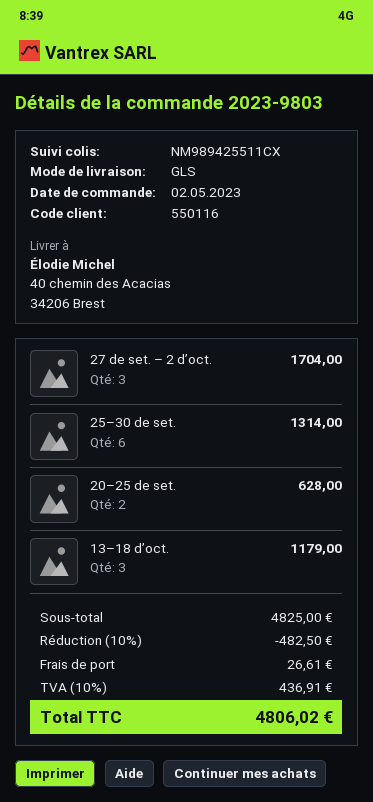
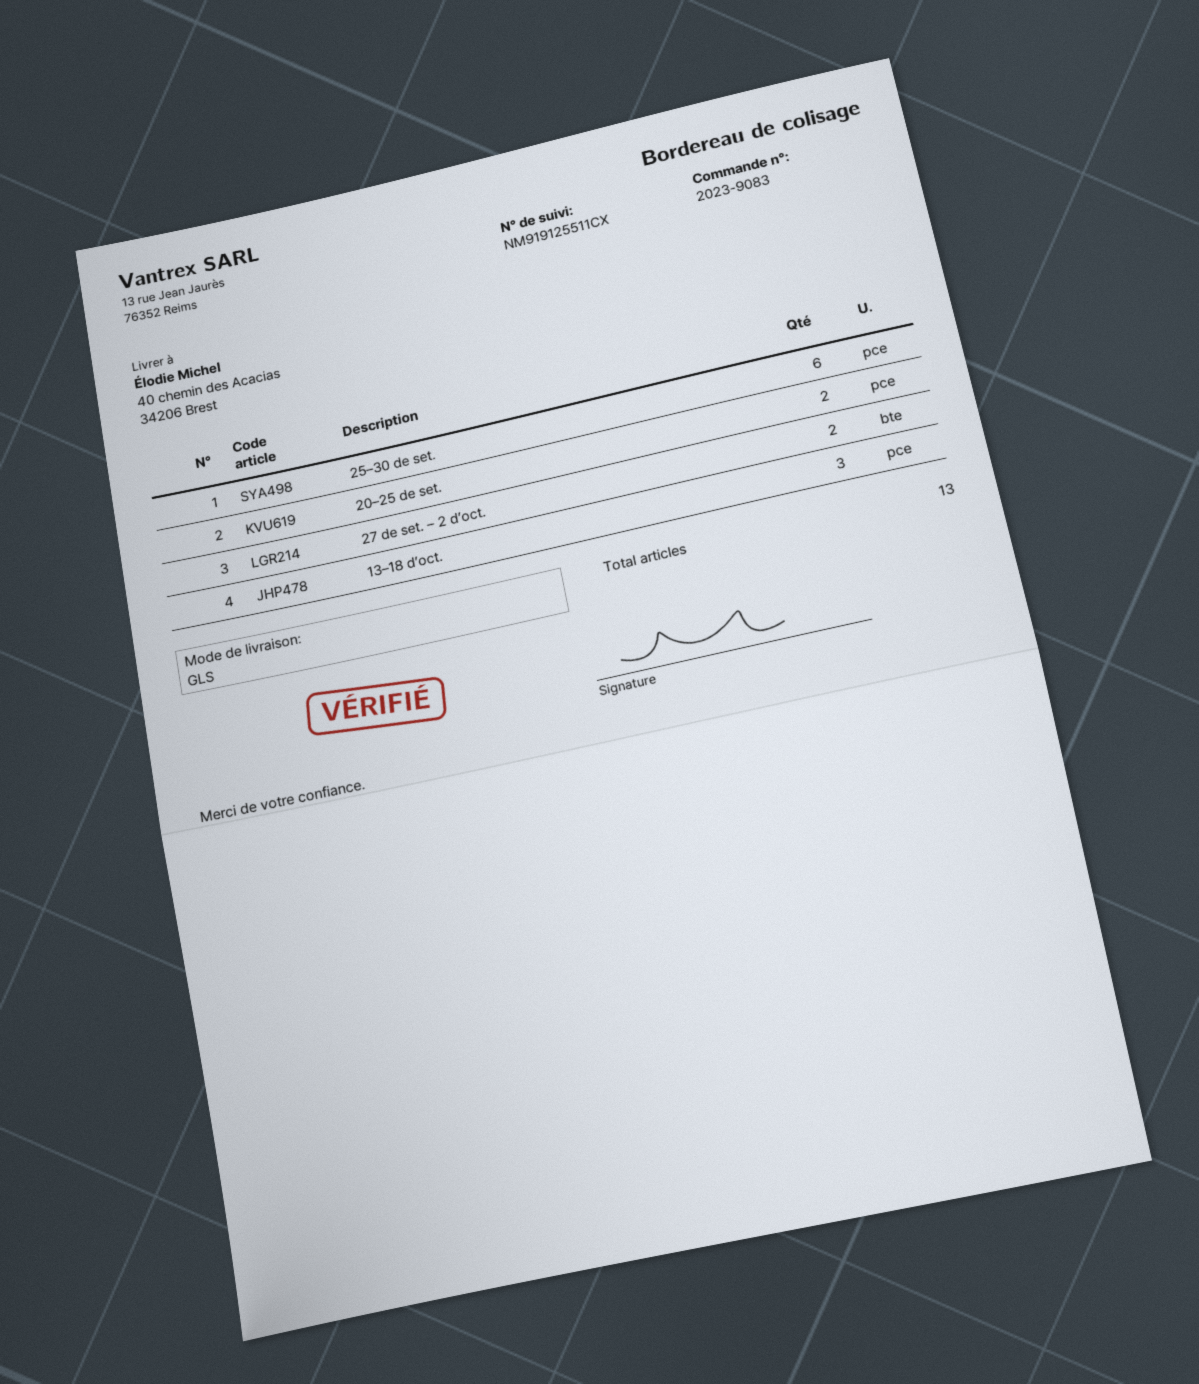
order number: 2023-9803 -> 2023-9083
tracking number: NM989425511CX -> NM919125511CX
27 de set. – 2 d’oct.: 3 -> 2

